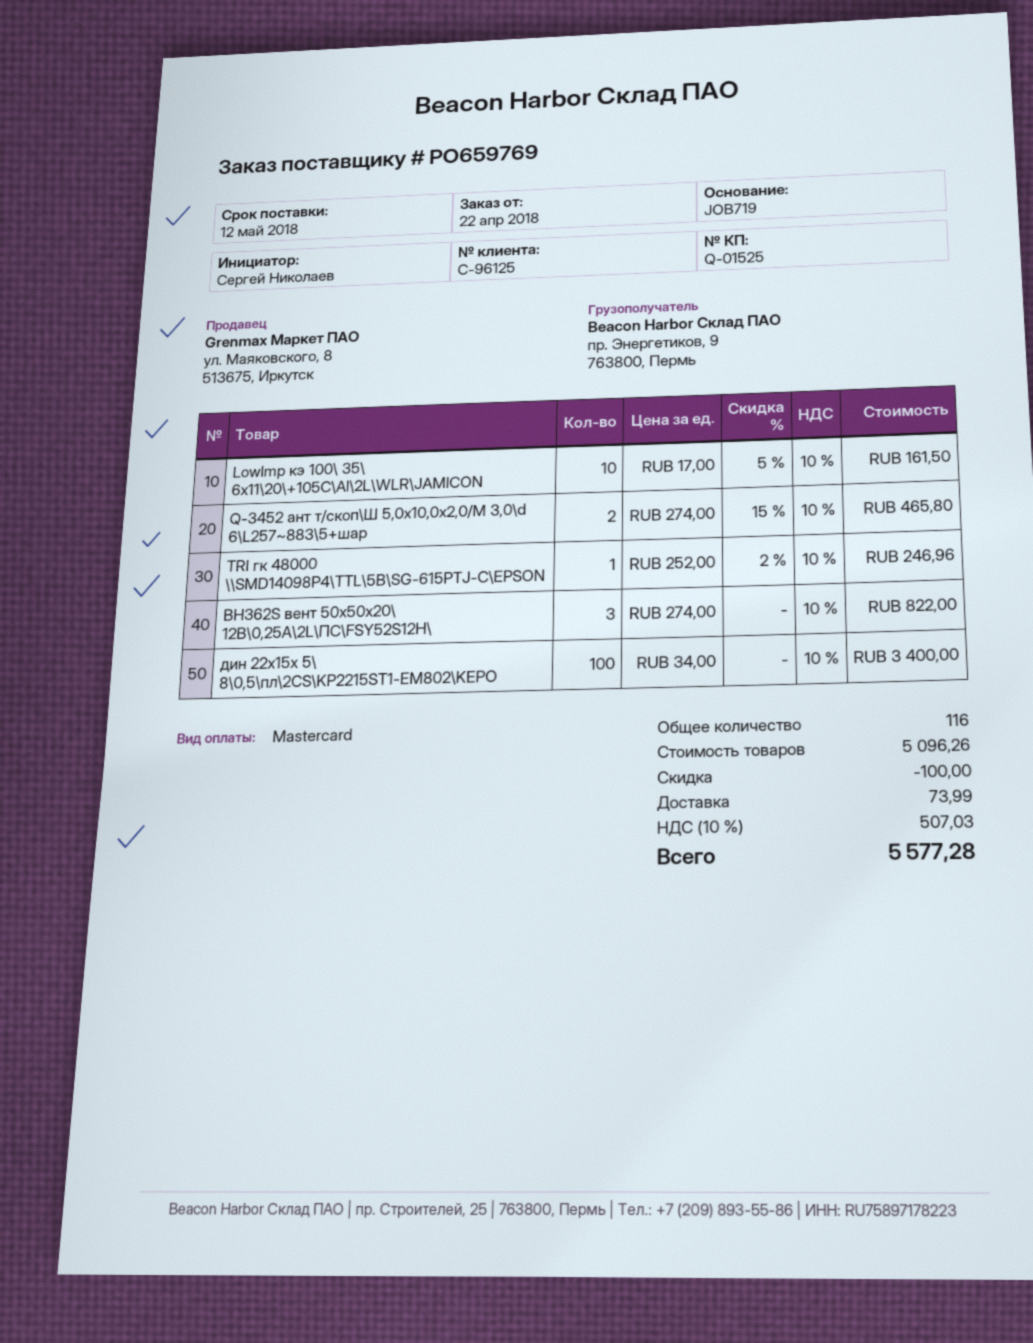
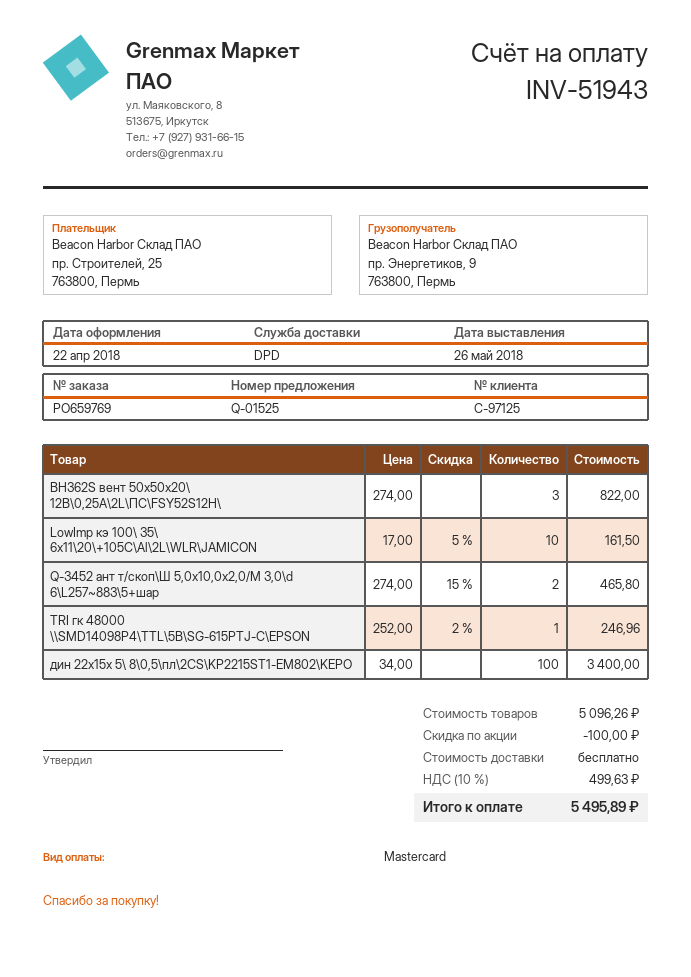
customer number: C-96125 -> C-97125
shipping: 73.99 -> 0.00
tax: 10% = 507.03 -> 10% = 499.63
total: 5577.28 -> 5495.89

